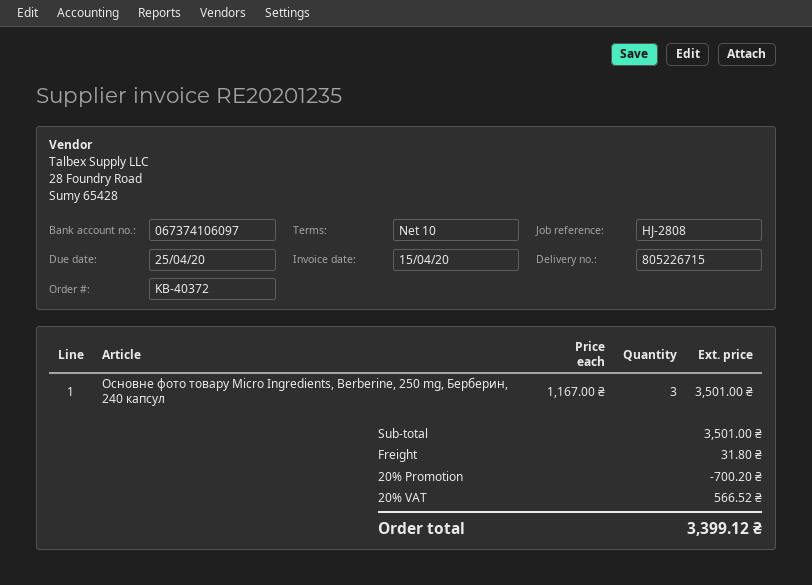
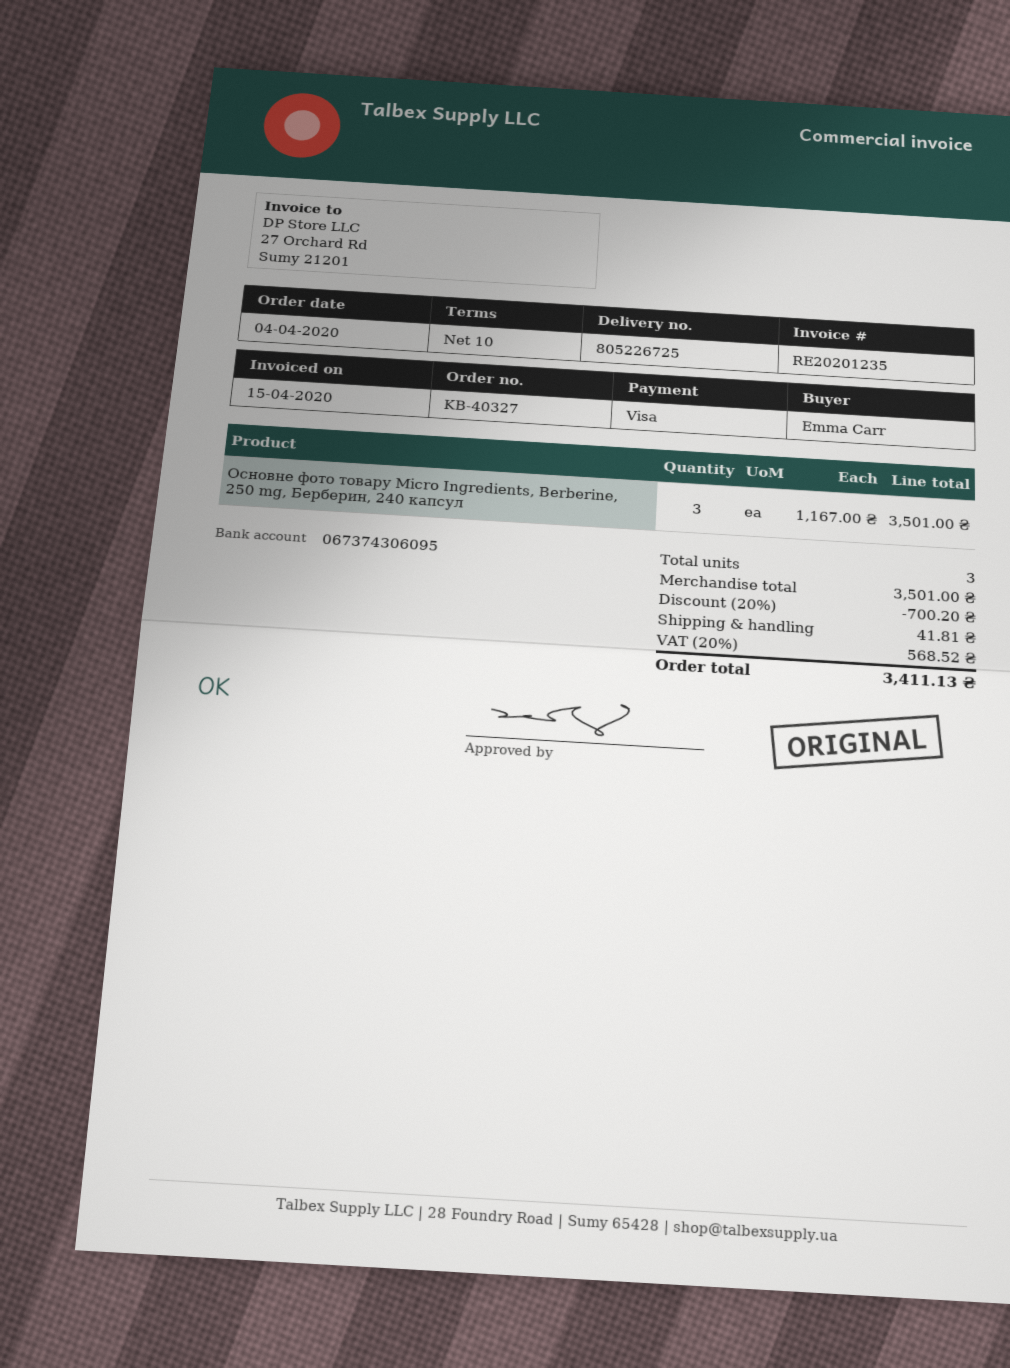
order number: KB-40372 -> KB-40327
delivery note number: 805226715 -> 805226725
bank account: 067374106097 -> 067374306095
shipping: 31.80 -> 41.81
tax: 20% = 566.52 -> 20% = 568.52
total: 3399.12 -> 3411.13

